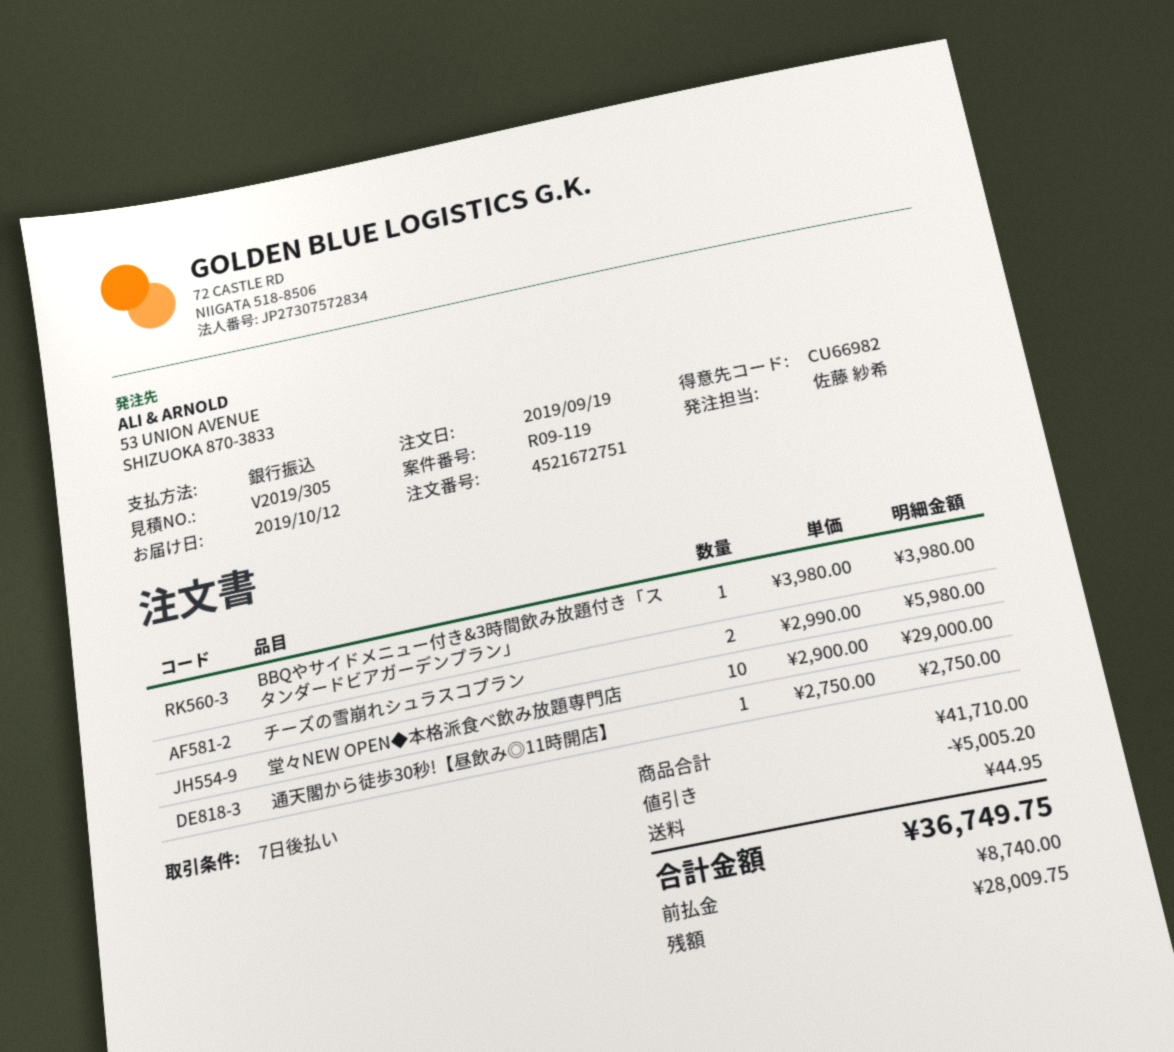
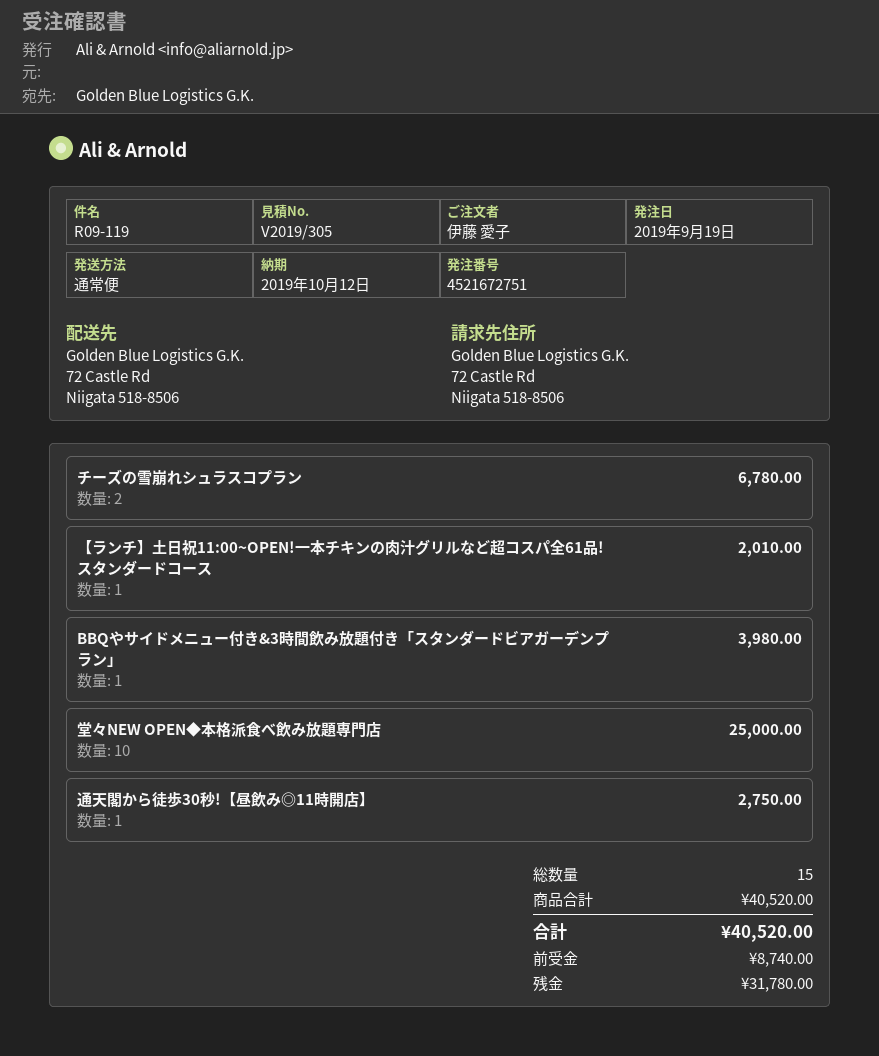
ordered by: 佐藤 紗希 -> 伊藤 愛子
チーズの雪崩れシュラスコプラン: 2 for 5980.00 -> 2 for 6780.00
堂々NEW OPEN◆本格派食べ飲み放題専門店: 10 for 29000.00 -> 10 for 25000.00
【ランチ】土日祝11:00~OPEN!一本チキンの肉汁グリルなど超コスパ全61品!スタンダードコース: none -> 1 for 2010.00
subtotal: 41710.00 -> 40520.00
discount: 5005.20 -> none
shipping: 44.95 -> none
total: 36749.75 -> 40520.00
balance: 28009.75 -> 31780.00

